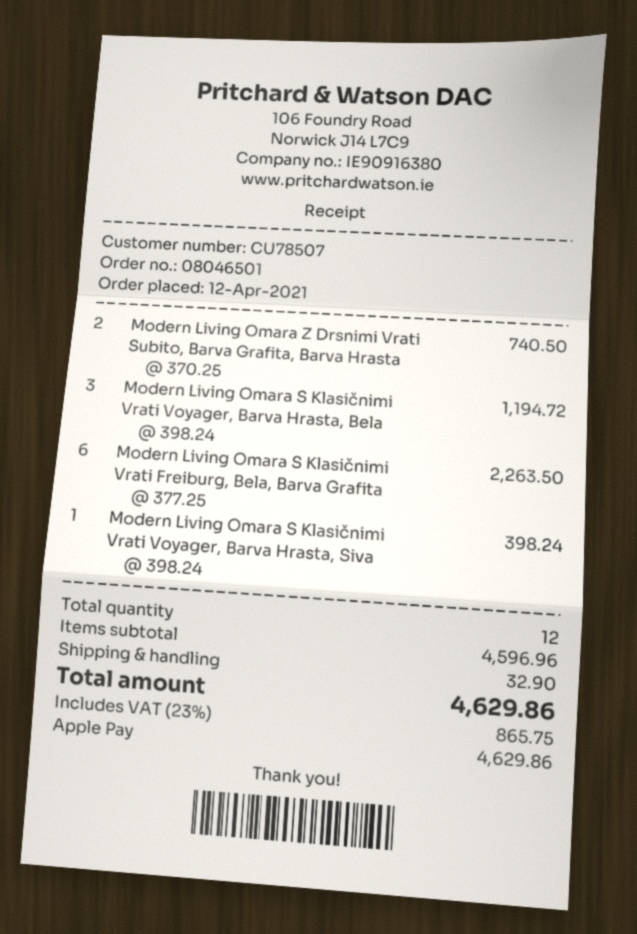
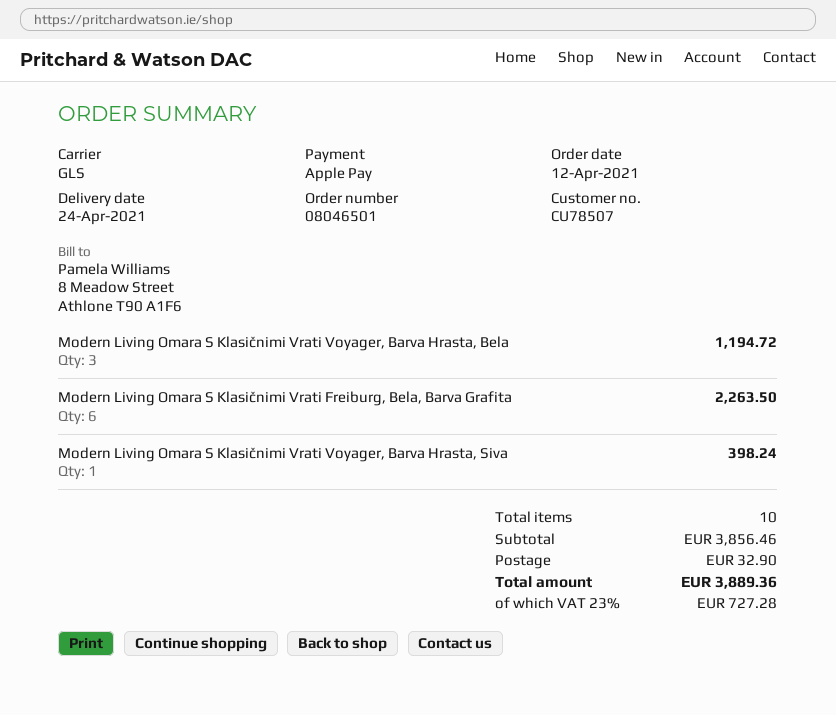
Modern Living Omara Z Drsnimi Vrati Subito, Barva Grafita, Barva Hrasta: 2 for 740.50 -> none
total quantity: 12 -> 10
subtotal: 4596.96 -> 3856.46
tax: 23% = 865.75 -> 23% = 727.28
total: 4629.86 -> 3889.36

